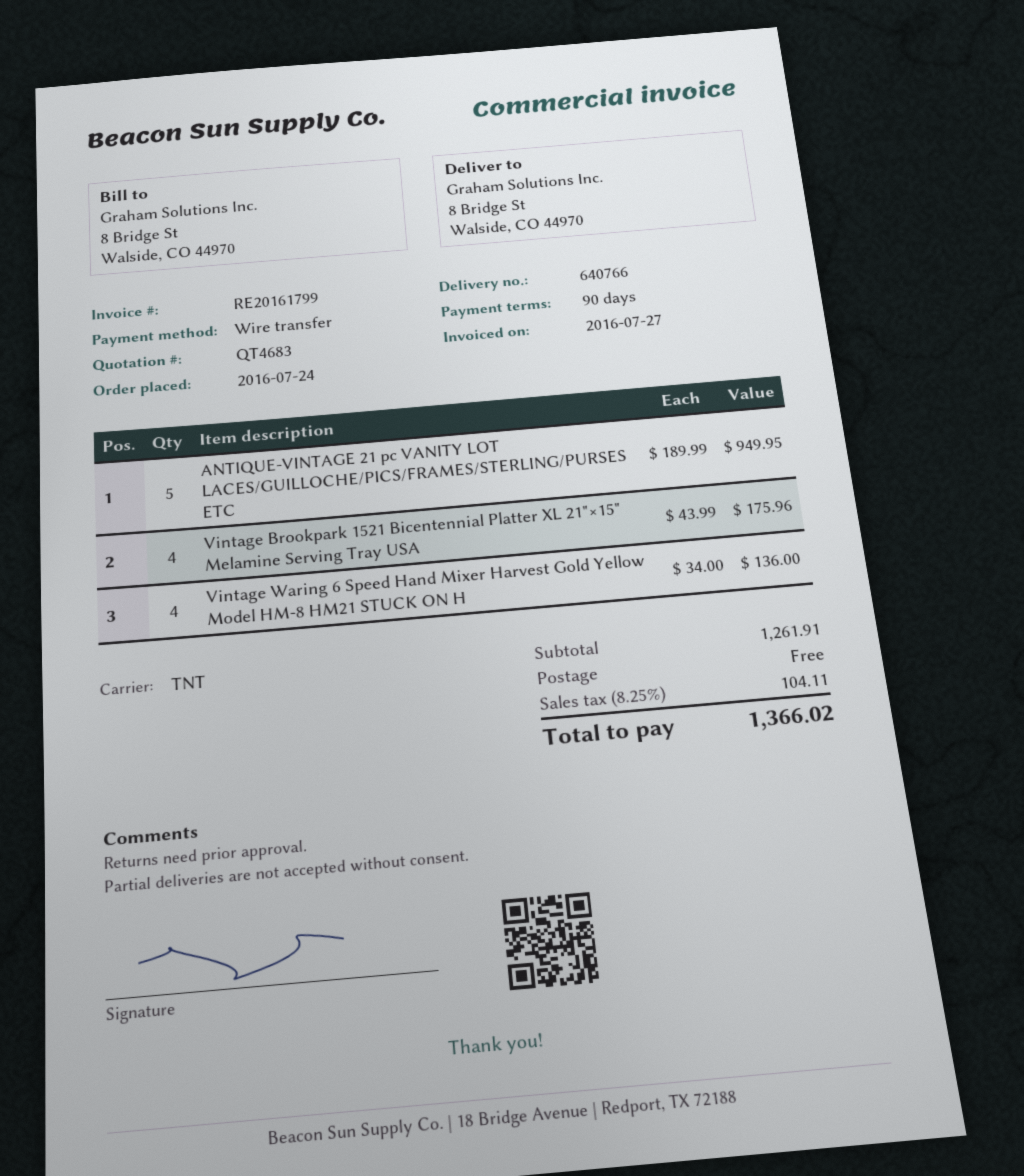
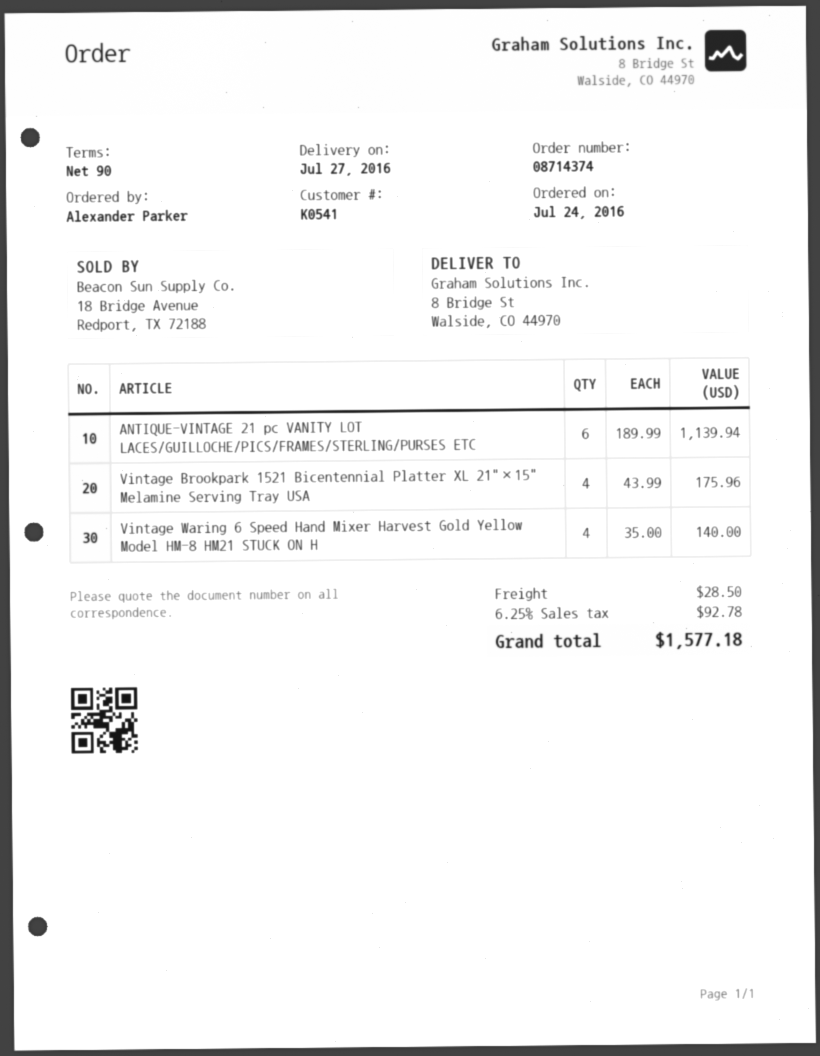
ANTIQUE-VINTAGE 21 pc VANITY LOT LACES/GUILLOCHE/PICS/FRAMES/STERLING/PURSES ETC: 5 x 189.99 = 949.95 -> 6 x 189.99 = 1139.94
Vintage Waring 6 Speed Hand Mixer Harvest Gold Yellow Model HM-8 HM21 STUCK ON H: 4 x 34.00 = 136.00 -> 4 x 35.00 = 140.00
shipping: 0.00 -> 28.50
tax: 8.25% = 104.11 -> 6.25% = 92.78
total: 1366.02 -> 1577.18

